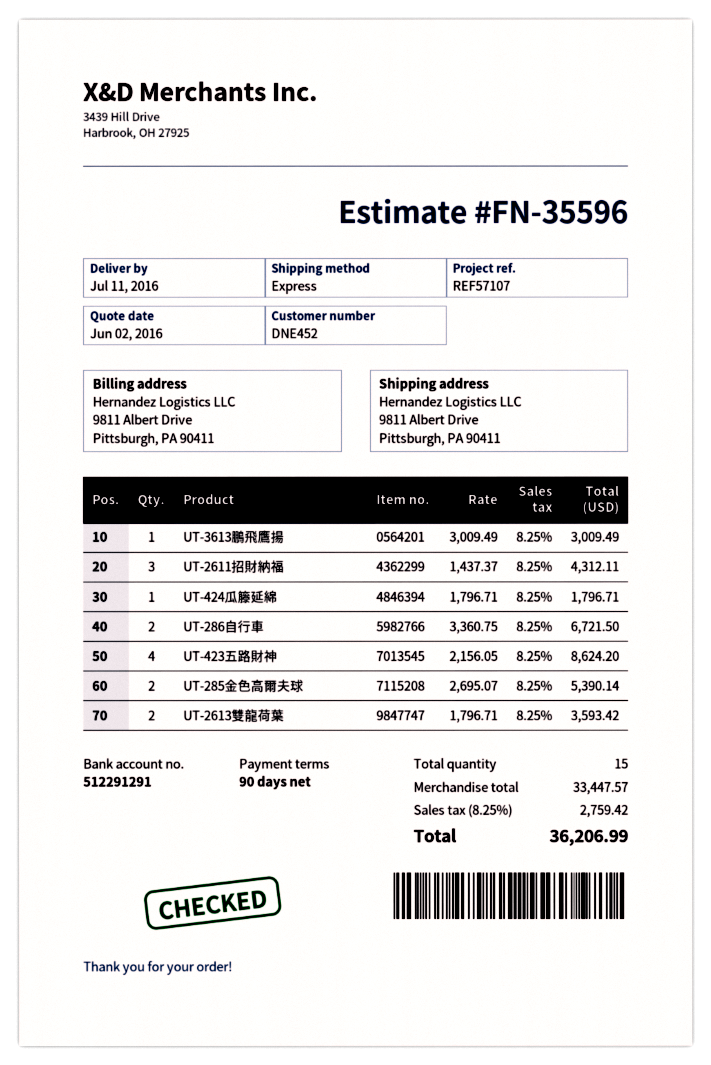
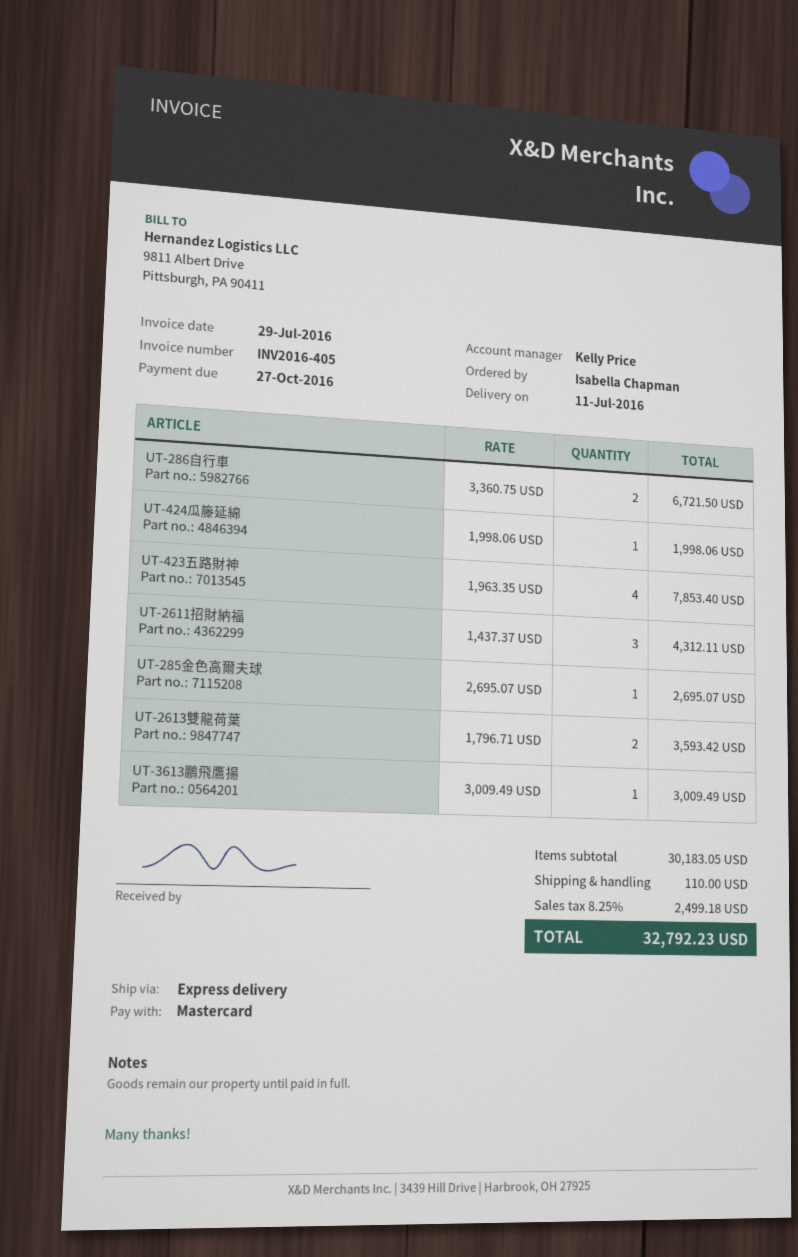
UT-424瓜籐延綿: 1 x 1796.71 = 1796.71 -> 1 x 1998.06 = 1998.06
UT-423五路財神: 4 x 2156.05 = 8624.20 -> 4 x 1963.35 = 7853.40
UT-285金色高爾夫球: 2 x 2695.07 = 5390.14 -> 1 x 2695.07 = 2695.07
subtotal: 33447.57 -> 30183.05
shipping: none -> 110.00
tax: 8.25% = 2759.42 -> 8.25% = 2499.18
total: 36206.99 -> 32792.23

